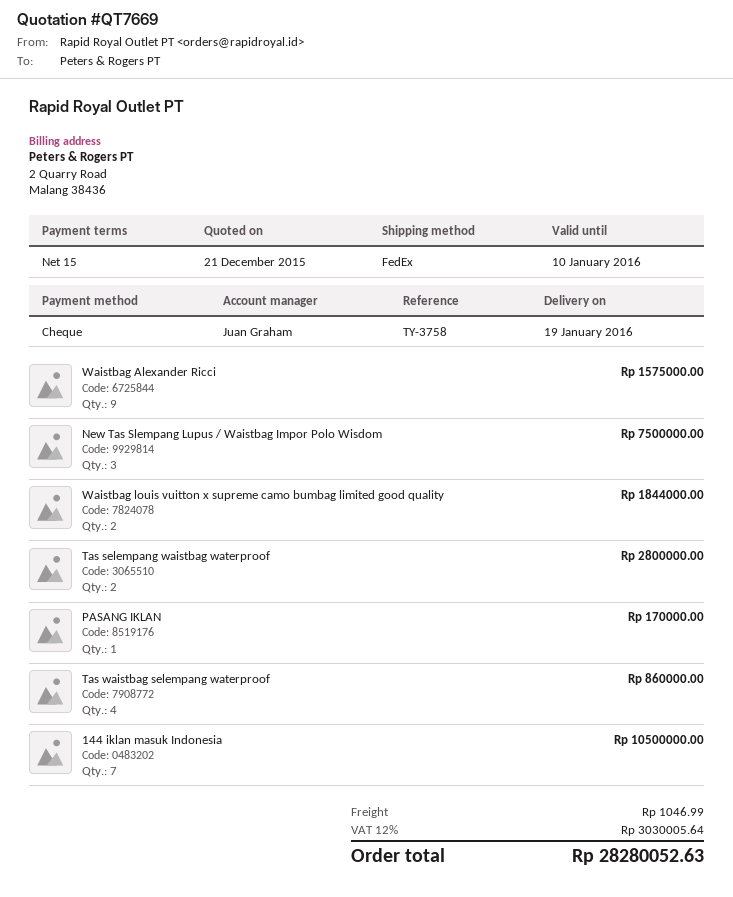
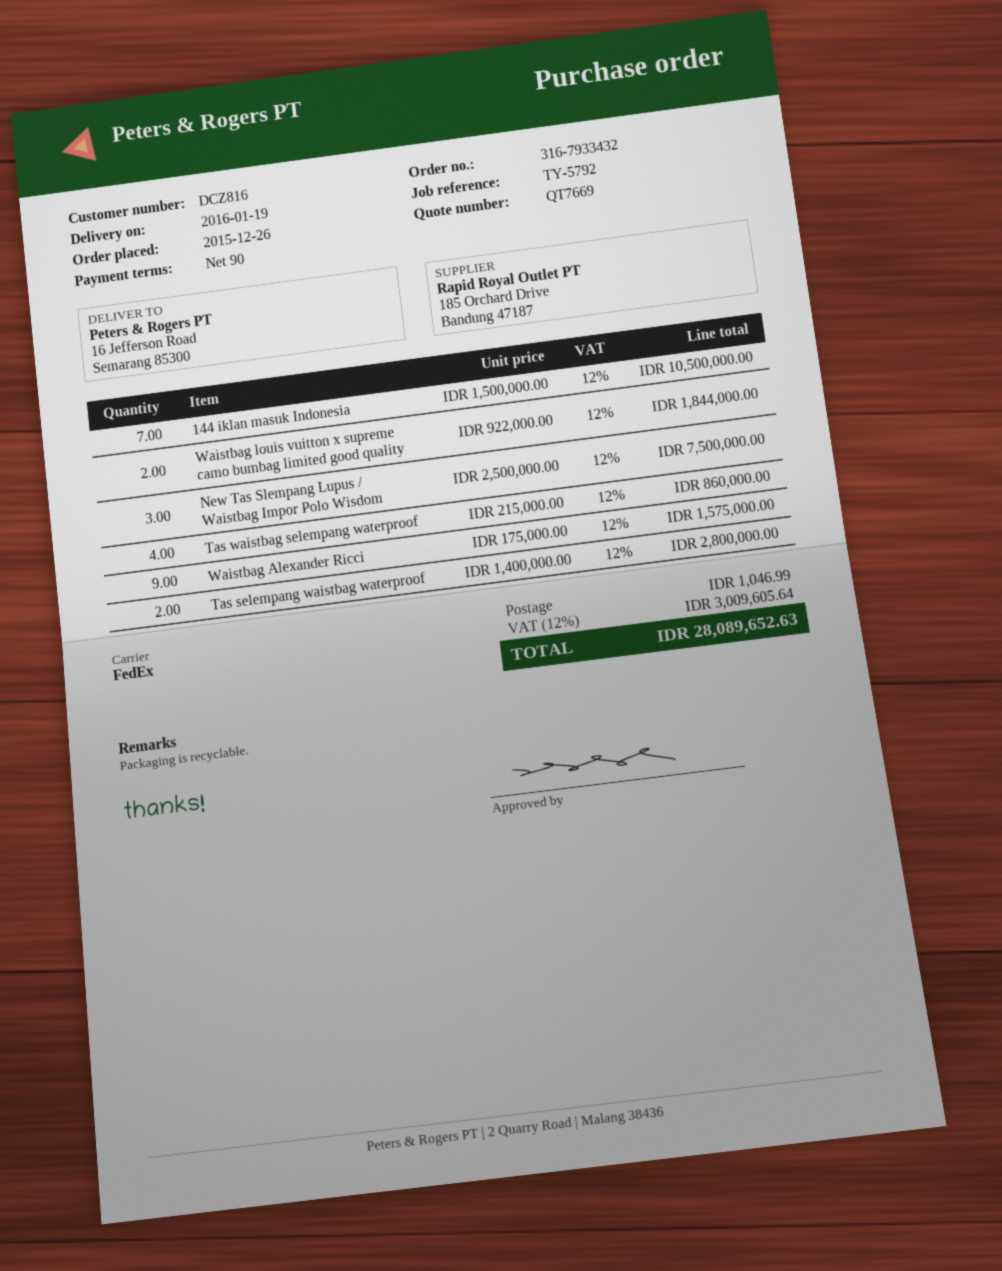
payment terms: 15 days -> 90 days
reference: TY-3758 -> TY-5792
PASANG IKLAN: 1 for 170000.00 -> none
tax: 12% = 3030005.64 -> 12% = 3009605.64
total: 28280052.63 -> 28089652.63

